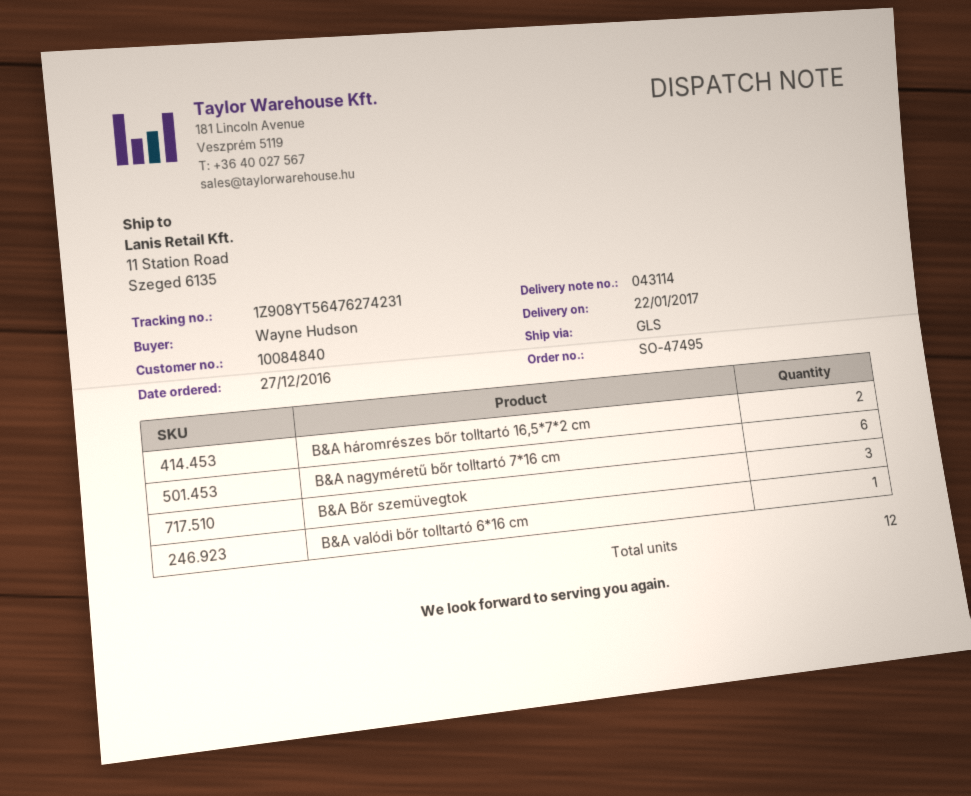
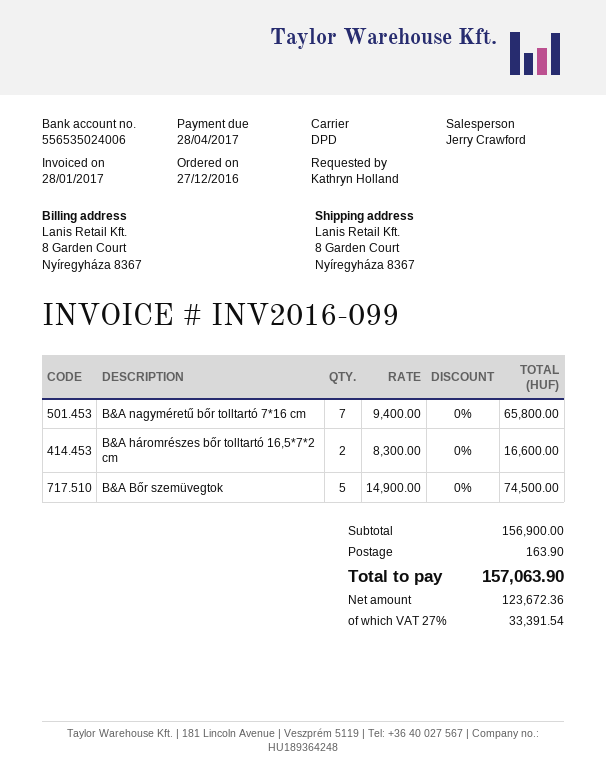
ordered by: Wayne Hudson -> Kathryn Holland
shipping method: GLS -> DPD
ship to: 11 Station Road, Szeged 6135 -> 8 Garden Court, Nyíregyháza 8367
B&A nagyméretű bőr tolltartó 7*16 cm: 6 -> 7
B&A Bőr szemüvegtok: 3 -> 5
B&A valódi bőr tolltartó 6*16 cm: 1 -> none

